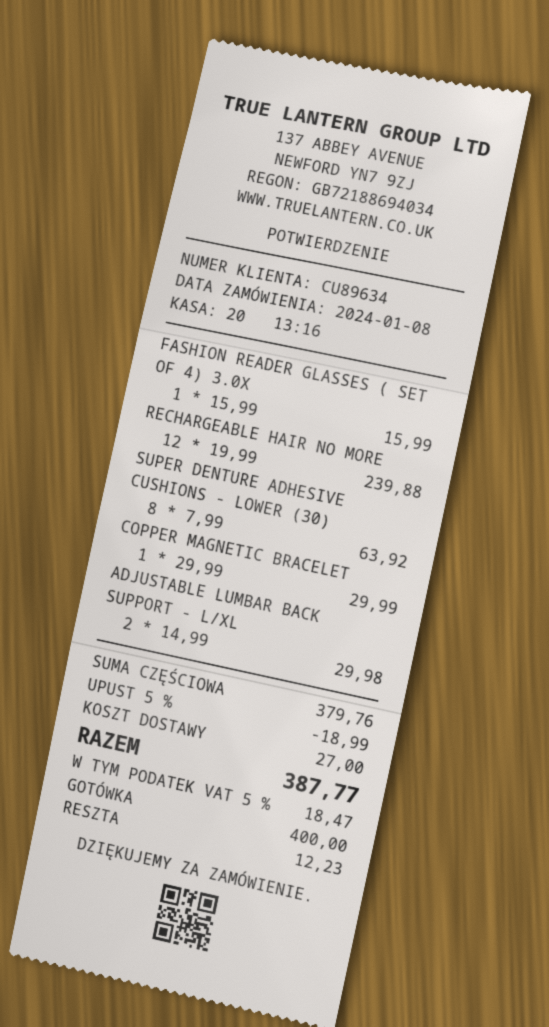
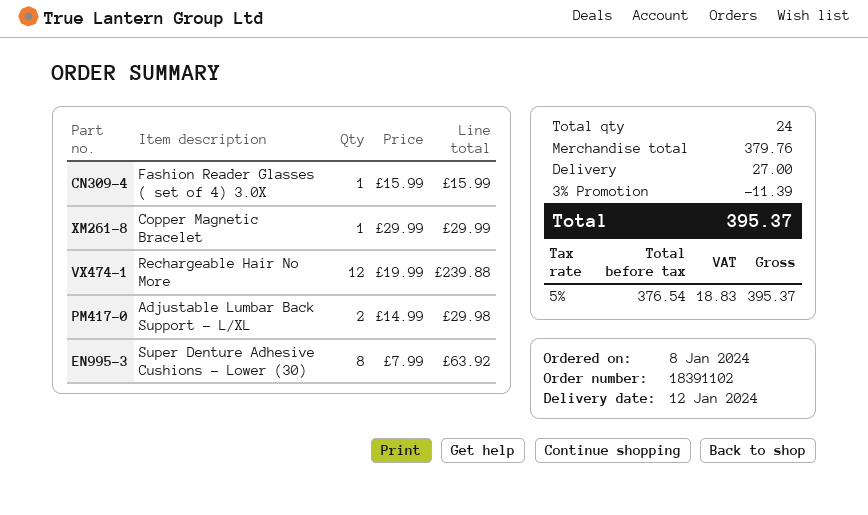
discount: 5% = 18.99 -> 3% = 11.39
tax: 5% = 18.47 -> 5% = 18.83
total: 387.77 -> 395.37

